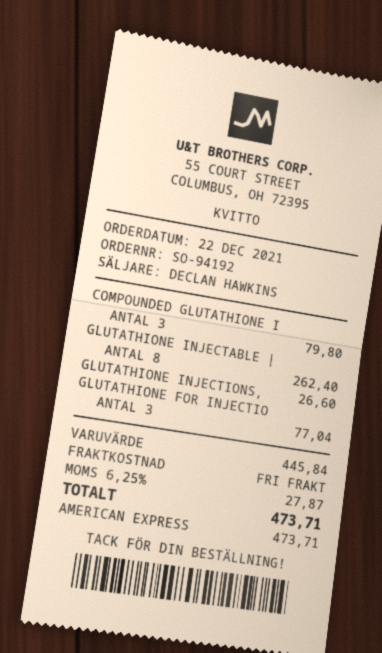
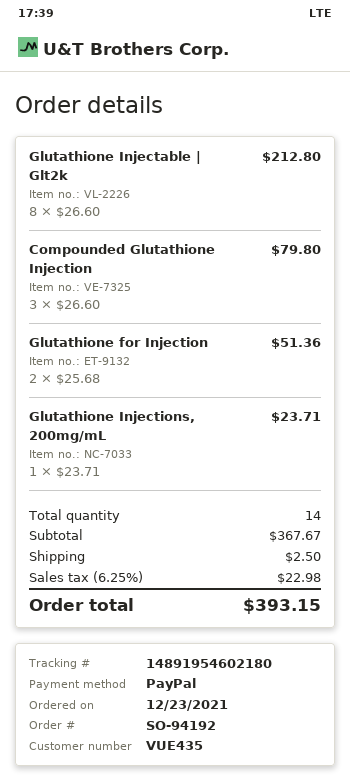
order date: 2021-12-22 -> 2021-12-23
payment method: American Express -> PayPal
GLUTATHIONE INJECTABLE |: 8 for 262.40 -> 8 for 212.80
GLUTATHIONE INJECTIONS,: 1 for 26.60 -> 1 for 23.71
GLUTATHIONE FOR INJECTIO: 3 for 77.04 -> 2 for 51.36
subtotal: 445.84 -> 367.67
shipping: 0.00 -> 2.50
tax: 6.25% = 27.87 -> 6.25% = 22.98
total: 473.71 -> 393.15

